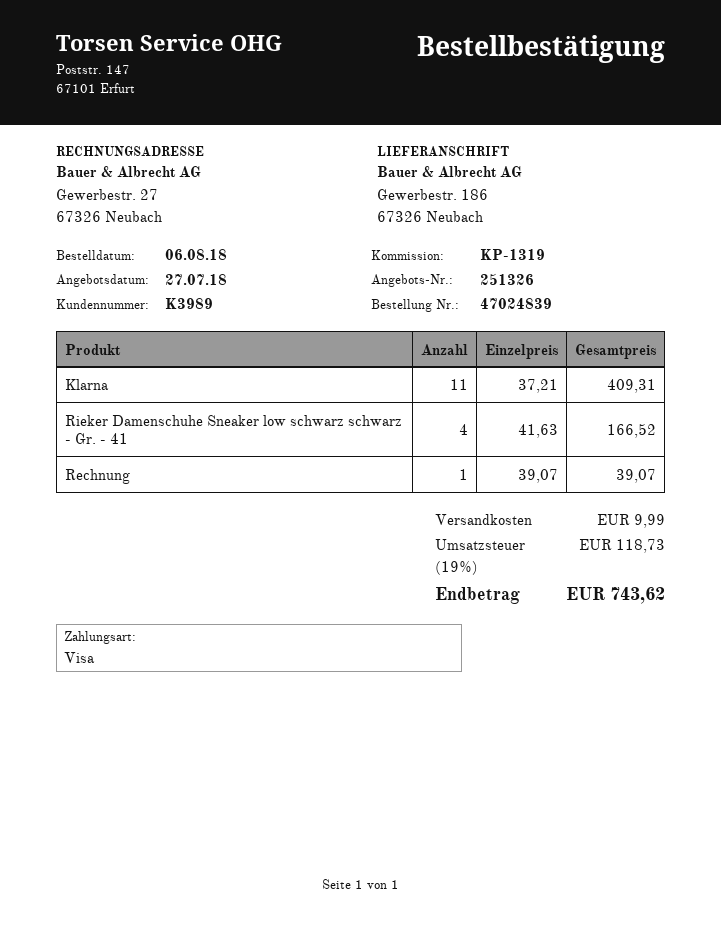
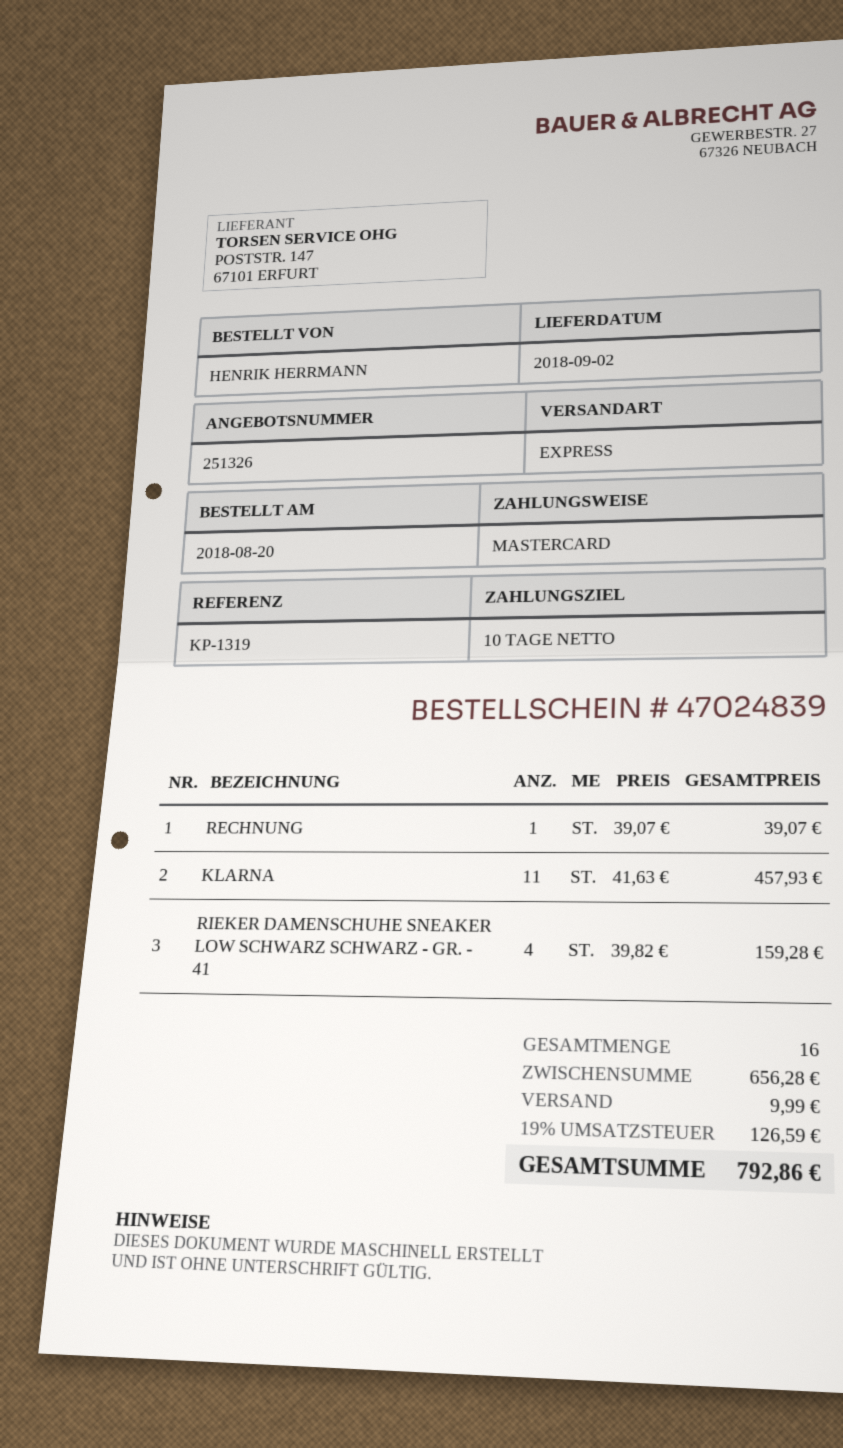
order date: 2018-08-06 -> 2018-08-20
payment method: Visa -> Mastercard
Klarna: 11 x 37.21 = 409.31 -> 11 x 41.63 = 457.93
Rieker Damenschuhe Sneaker low schwarz schwarz - Gr. - 41: 4 x 41.63 = 166.52 -> 4 x 39.82 = 159.28
tax: 19% = 118.73 -> 19% = 126.59
total: 743.62 -> 792.86

